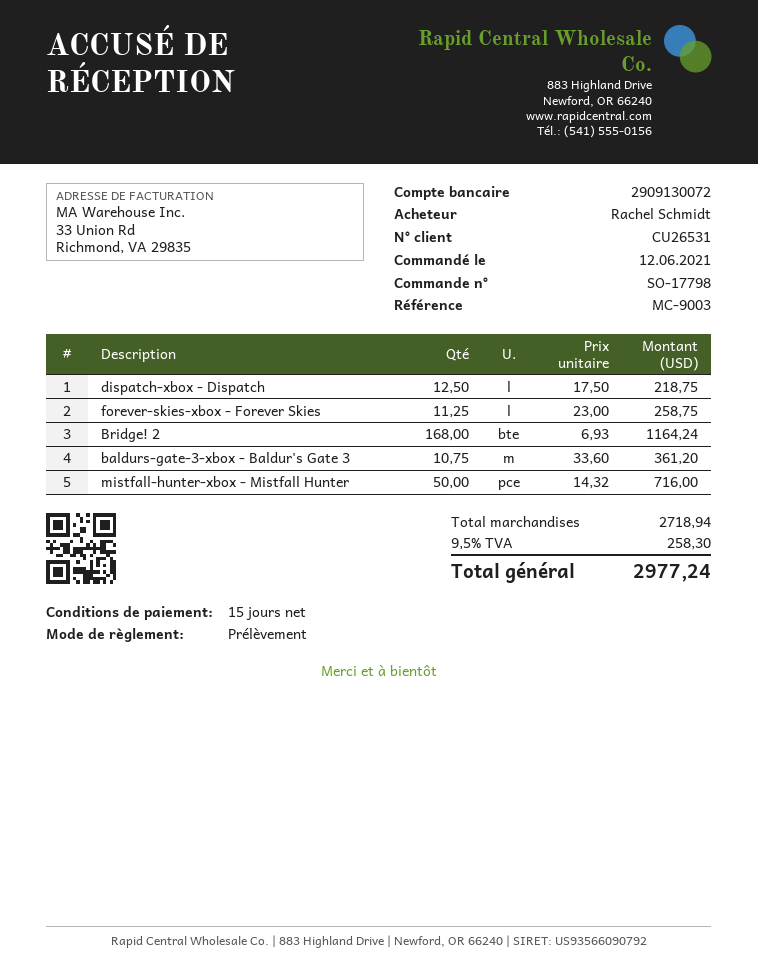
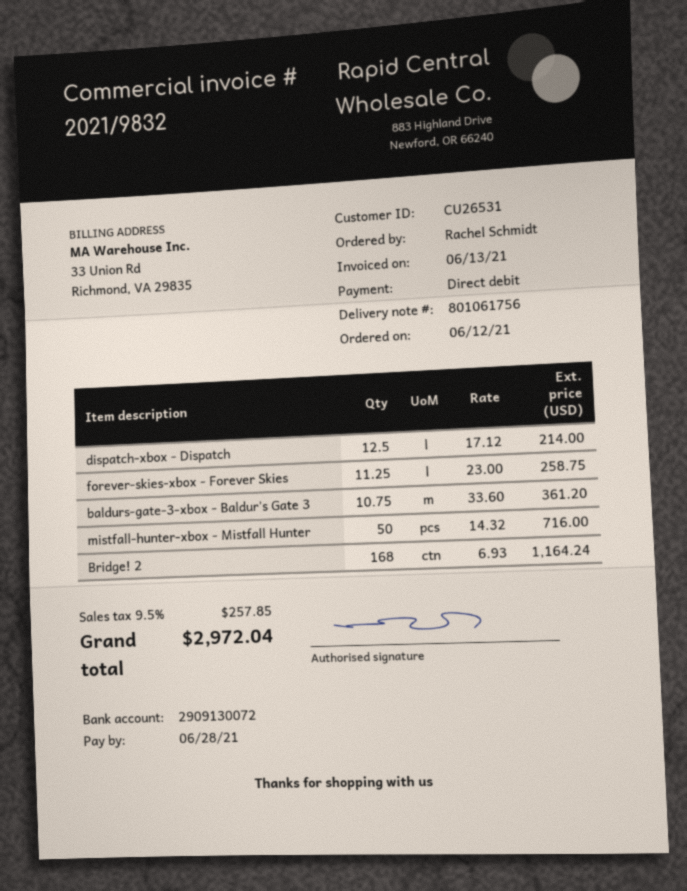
dispatch-xbox - Dispatch: 12.5 x 17.50 = 218.75 -> 12.5 x 17.12 = 214.00
tax: 9.5% = 258.30 -> 9.5% = 257.85
total: 2977.24 -> 2972.04

